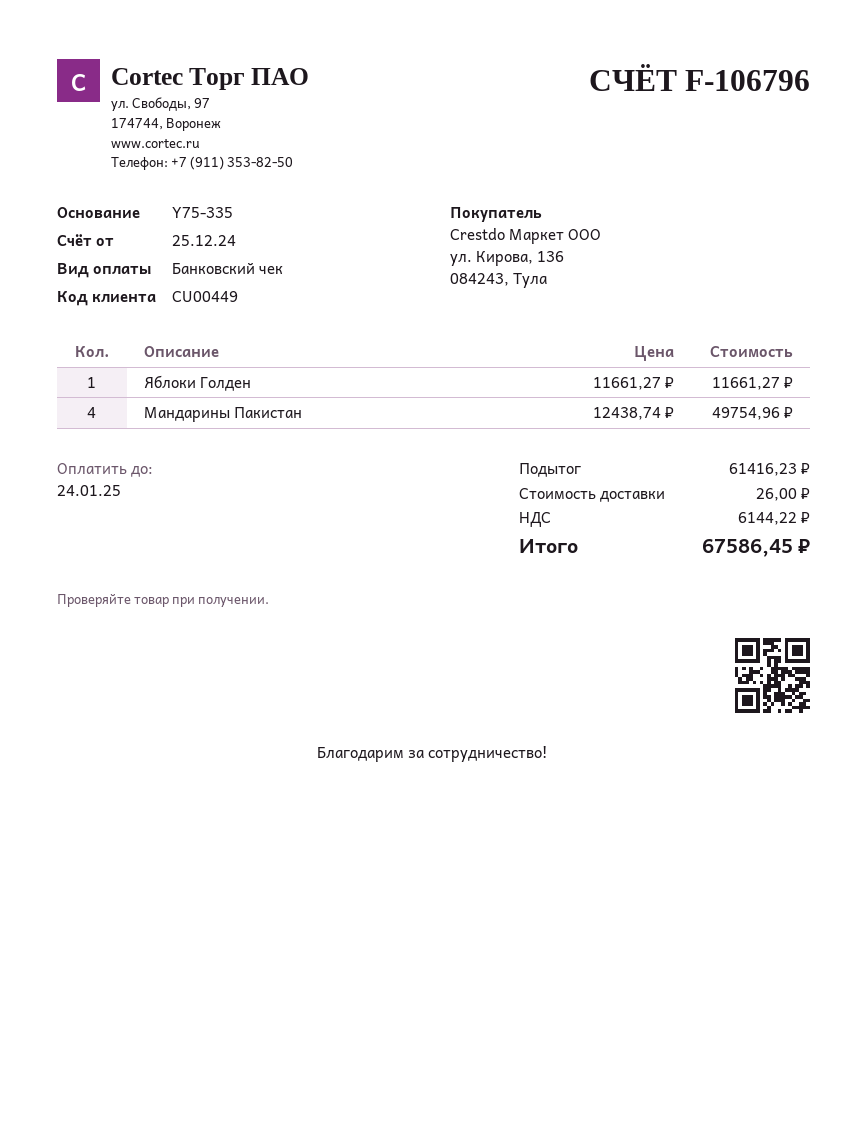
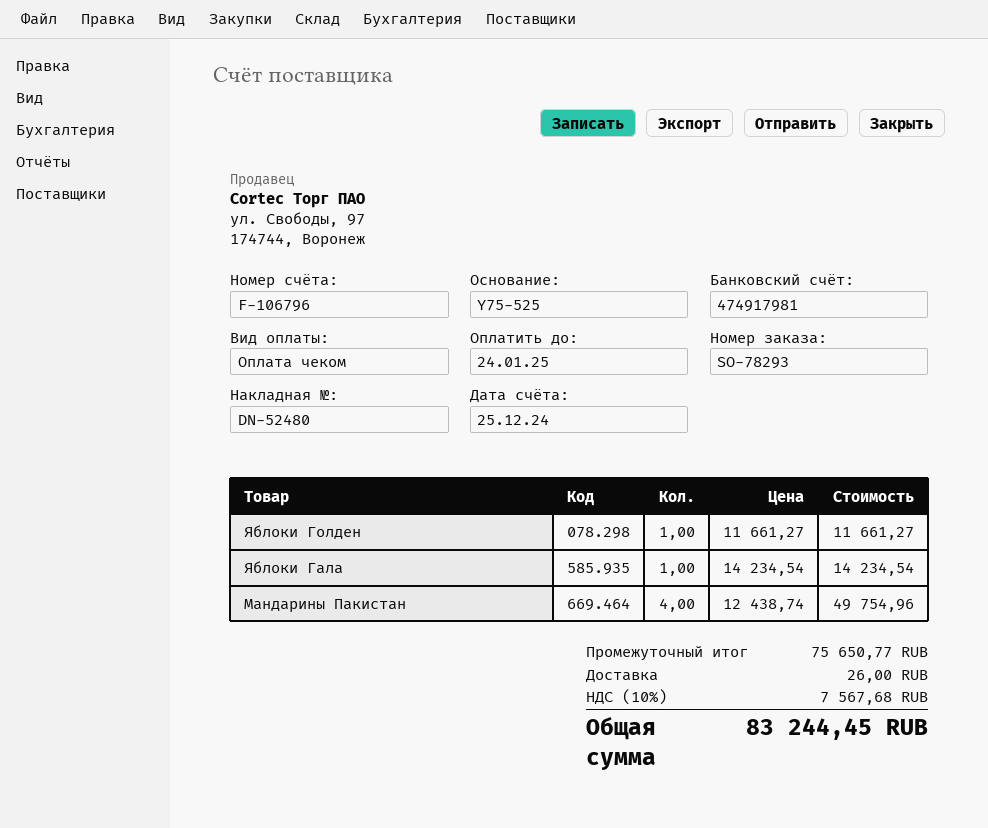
reference: Y75-335 -> Y75-525
Яблоки Гала: none -> 1 x 14234.54 = 14234.54
subtotal: 61416.23 -> 75650.77
tax: 6144.22 -> 7567.68
total: 67586.45 -> 83244.45

